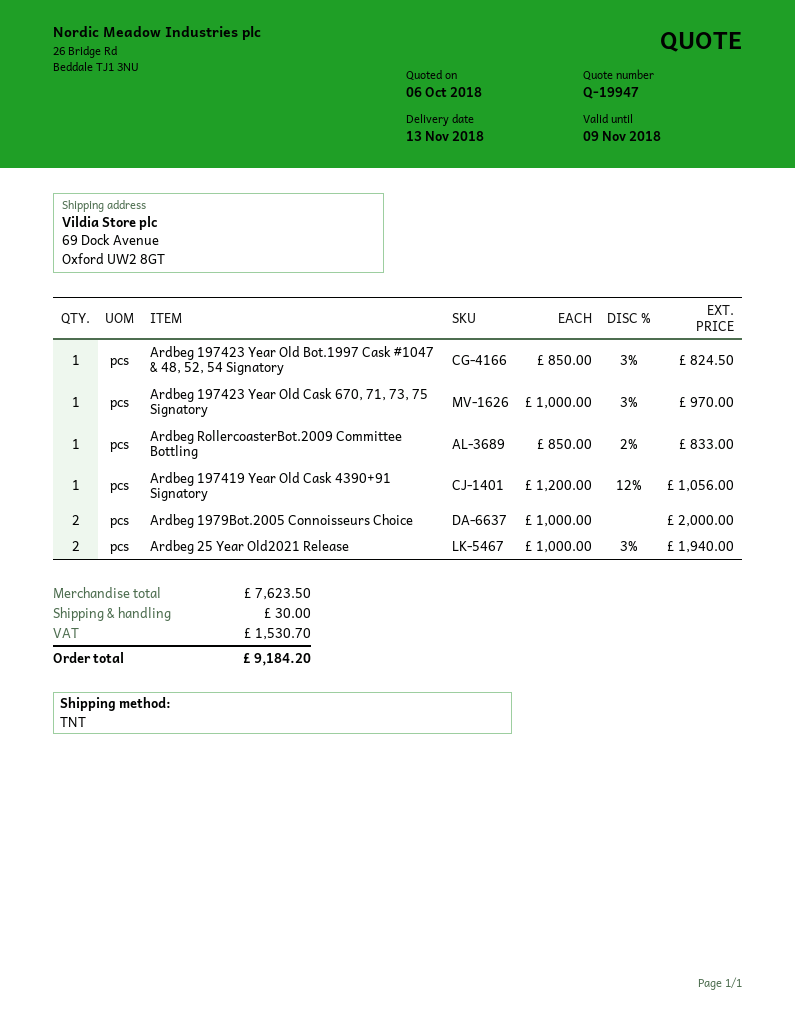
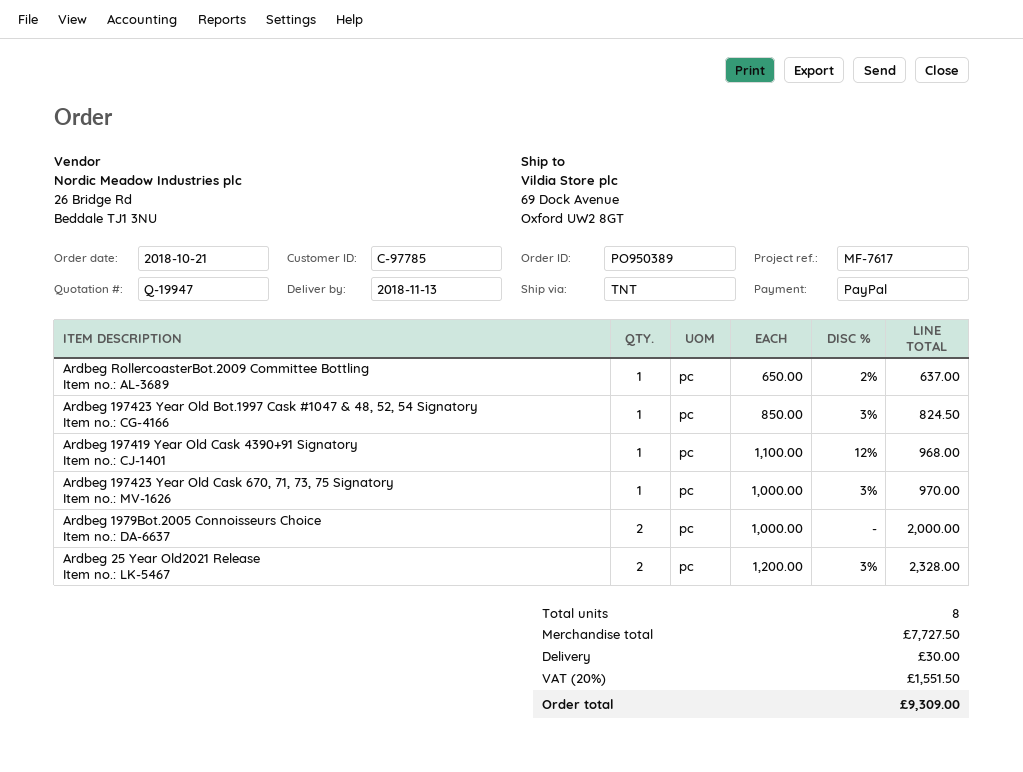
Ardbeg RollercoasterBot.2009 Committee Bottling: 1 x 850.00 - 2% = 833.00 -> 1 x 650.00 - 2% = 637.00
Ardbeg 197419 Year Old Cask 4390+91 Signatory: 1 x 1200.00 - 12% = 1056.00 -> 1 x 1100.00 - 12% = 968.00
Ardbeg 25 Year Old2021 Release: 2 x 1000.00 - 3% = 1940.00 -> 2 x 1200.00 - 3% = 2328.00
subtotal: 7623.50 -> 7727.50
tax: 1530.70 -> 1551.50
total: 9184.20 -> 9309.00

